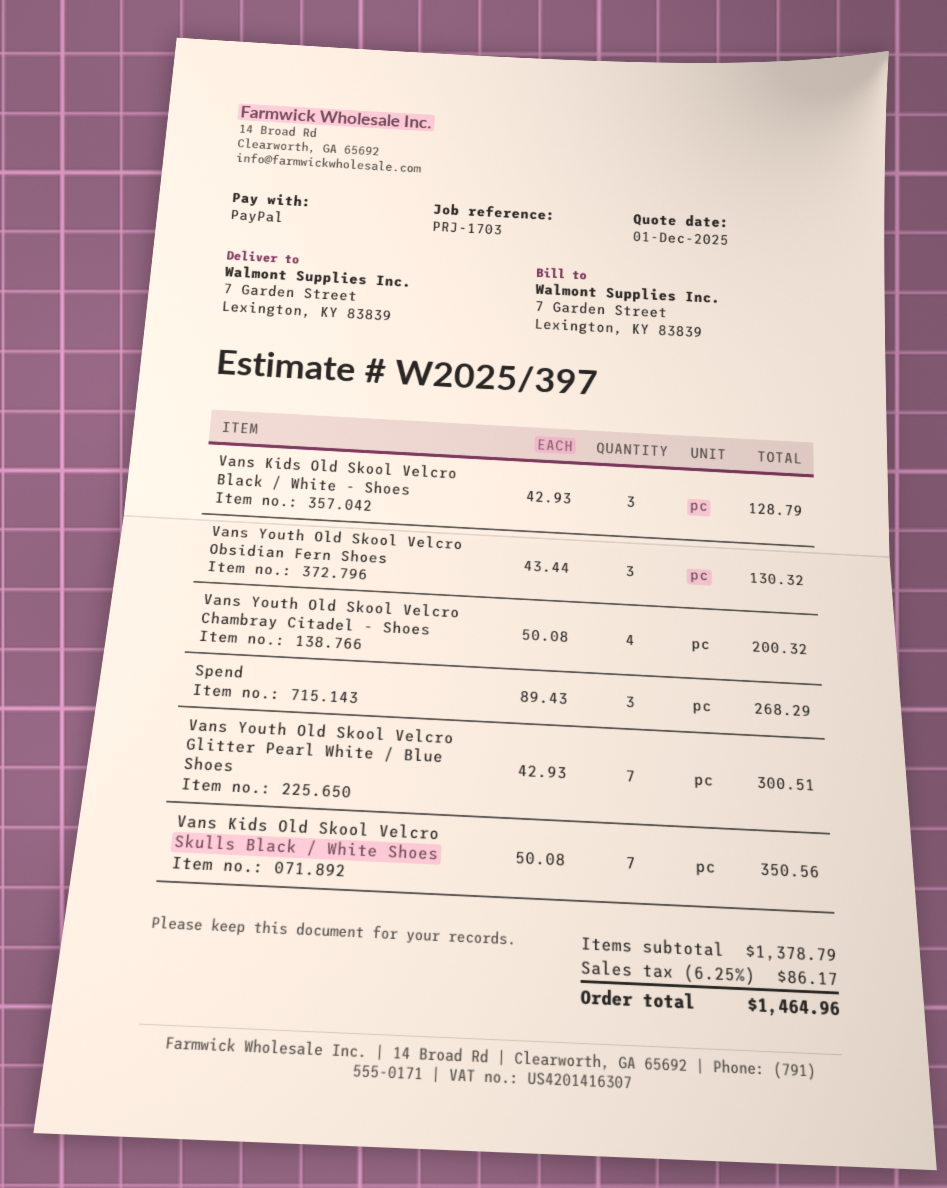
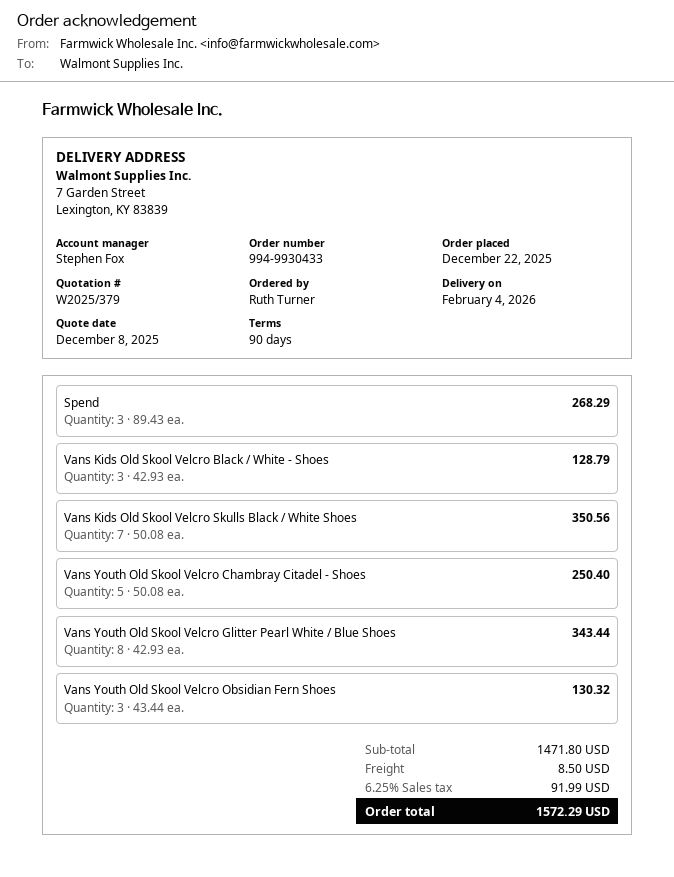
quote number: W2025/397 -> W2025/379
quote date: 2025-12-01 -> 2025-12-08
Vans Youth Old Skool Velcro Chambray Citadel - Shoes: 4 x 50.08 = 200.32 -> 5 x 50.08 = 250.40
Vans Youth Old Skool Velcro Glitter Pearl White / Blue Shoes: 7 x 42.93 = 300.51 -> 8 x 42.93 = 343.44
subtotal: 1378.79 -> 1471.80
shipping: none -> 8.50
tax: 6.25% = 86.17 -> 6.25% = 91.99
total: 1464.96 -> 1572.29

